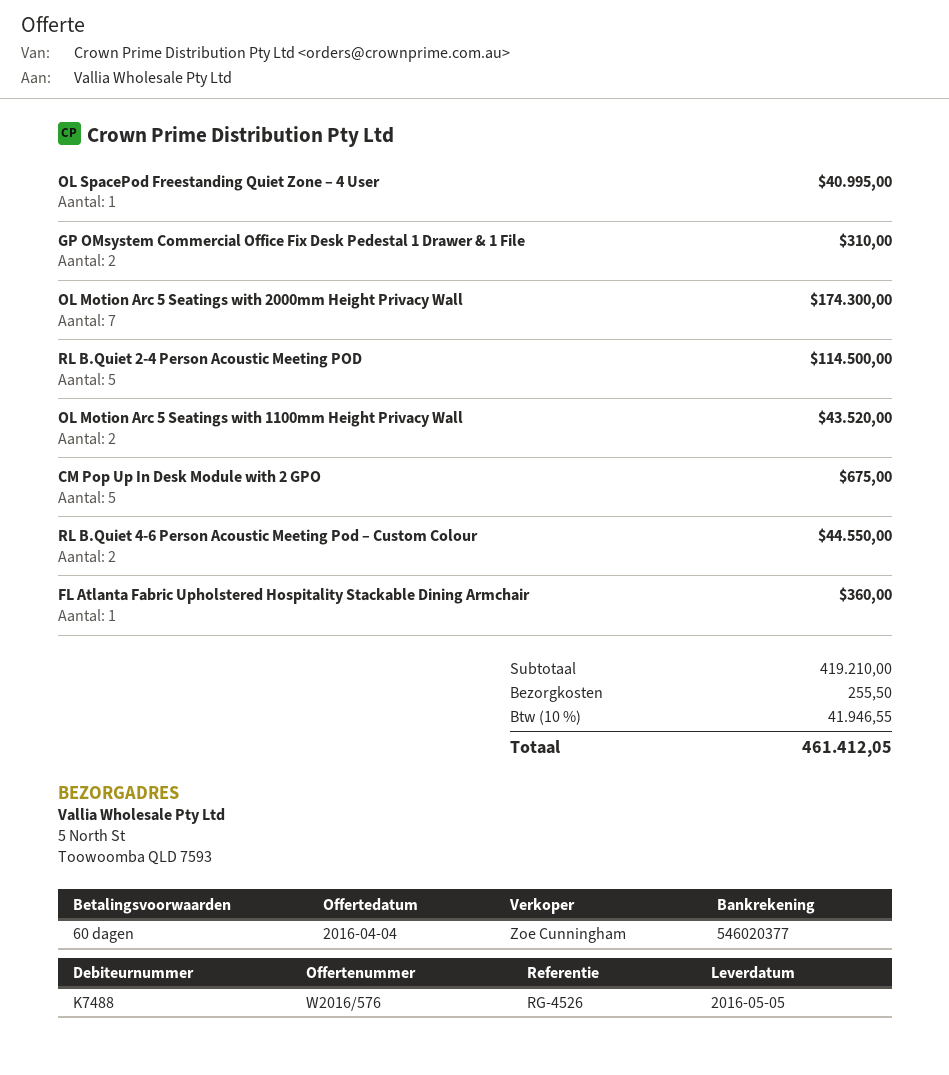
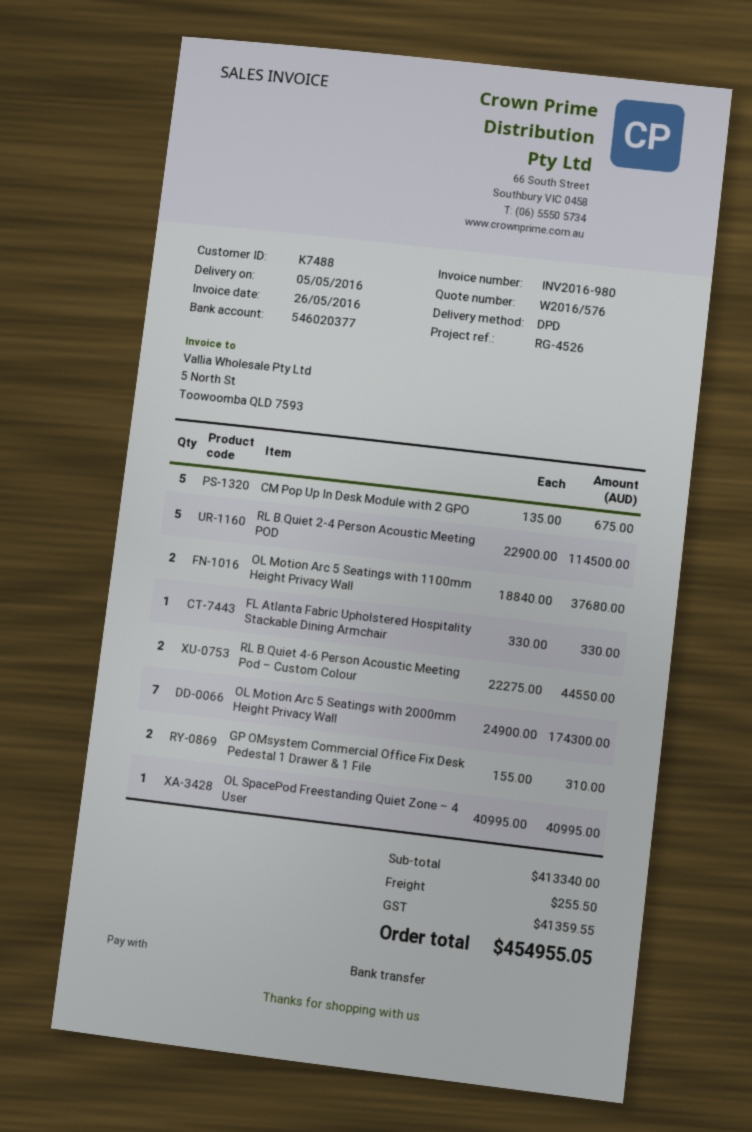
OL Motion Arc 5 Seatings with 1100mm Height Privacy Wall: 2 for 43520.00 -> 2 for 37680.00
FL Atlanta Fabric Upholstered Hospitality Stackable Dining Armchair: 1 for 360.00 -> 1 for 330.00
subtotal: 419210.00 -> 413340.00
tax: 41946.55 -> 41359.55
total: 461412.05 -> 454955.05

